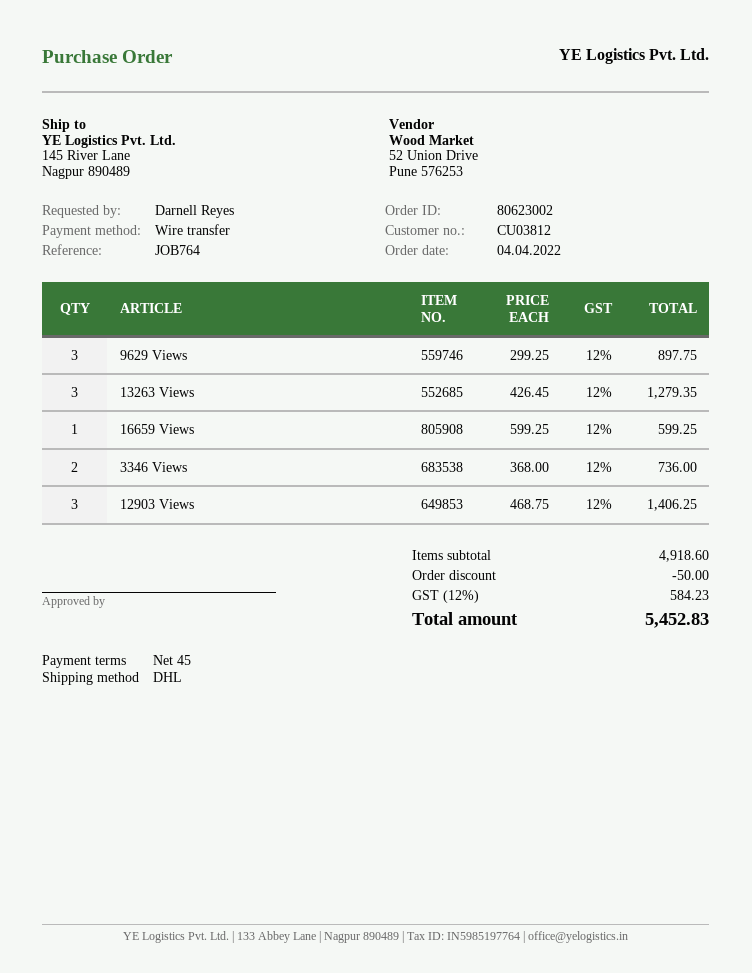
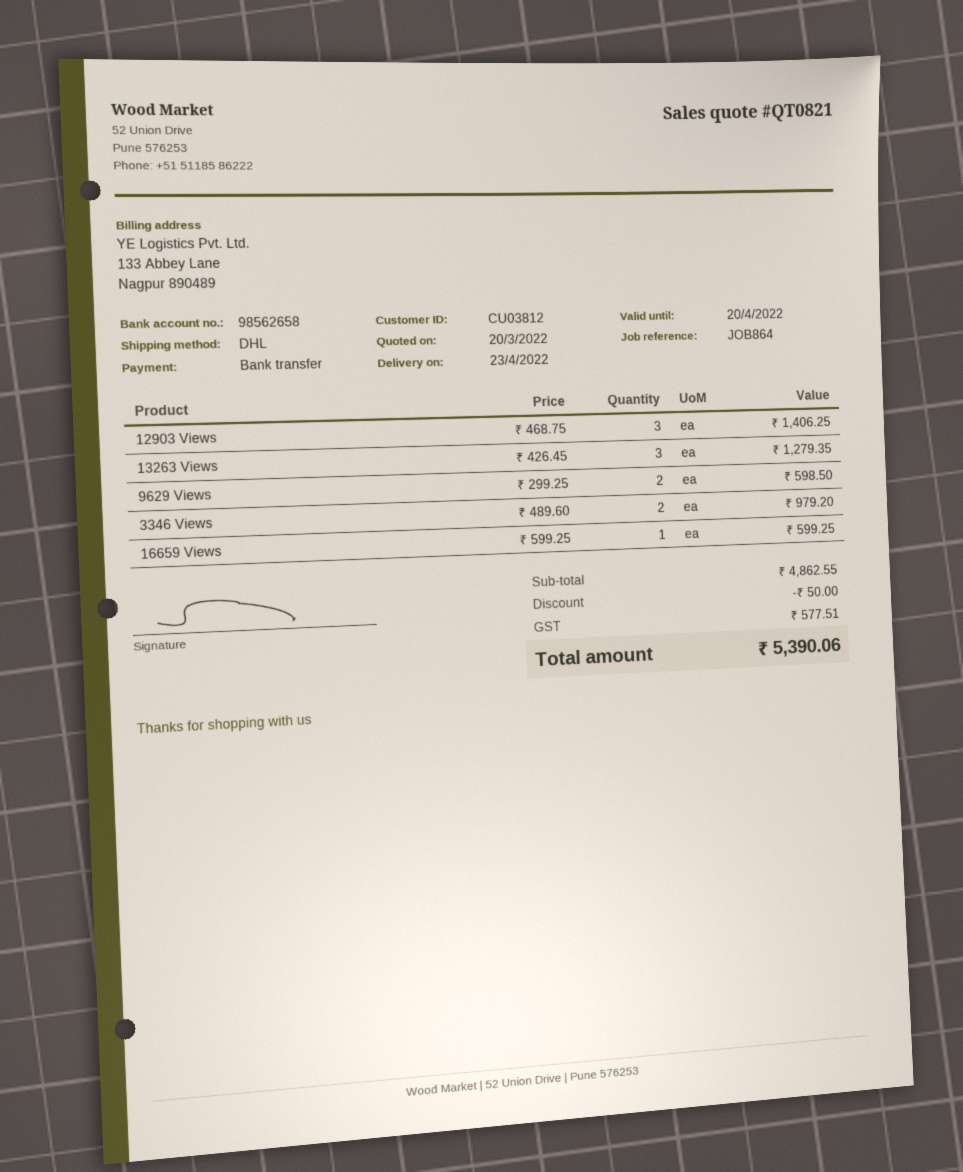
reference: JOB764 -> JOB864
9629 Views: 3 x 299.25 = 897.75 -> 2 x 299.25 = 598.50
3346 Views: 2 x 368.00 = 736.00 -> 2 x 489.60 = 979.20
subtotal: 4918.60 -> 4862.55
tax: 584.23 -> 577.51
total: 5452.83 -> 5390.06

